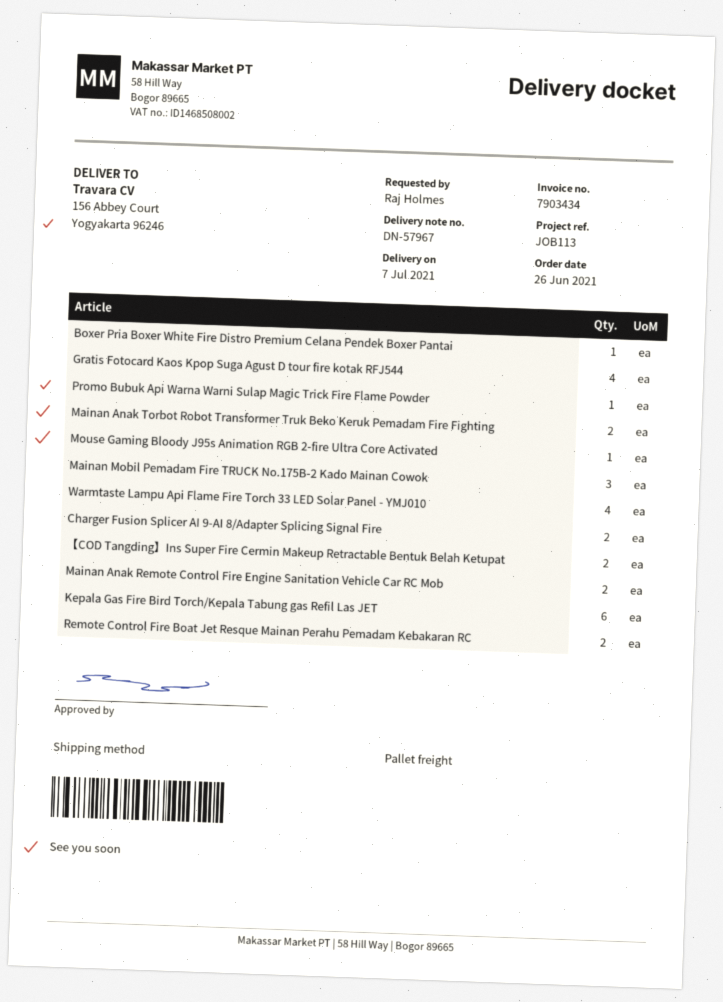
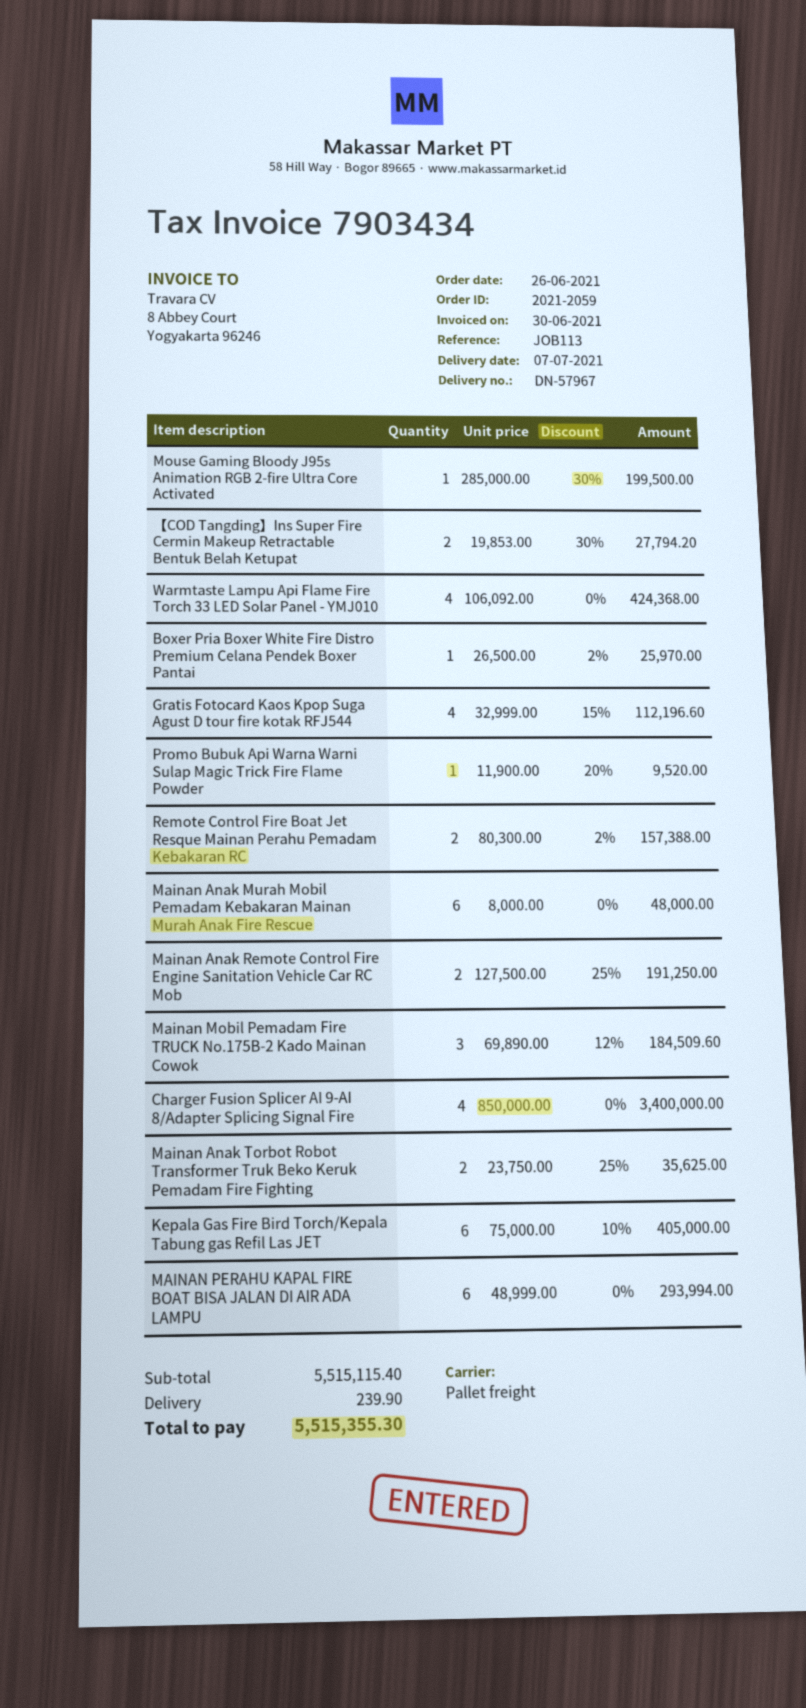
Charger Fusion Splicer AI 9-AI 8/Adapter Splicing Signal Fire: 2 -> 4
Mainan Anak Murah Mobil Pemadam Kebakaran Mainan Murah Anak Fire Rescue: none -> 6
MAINAN PERAHU KAPAL FIRE BOAT BISA JALAN DI AIR ADA LAMPU: none -> 6

